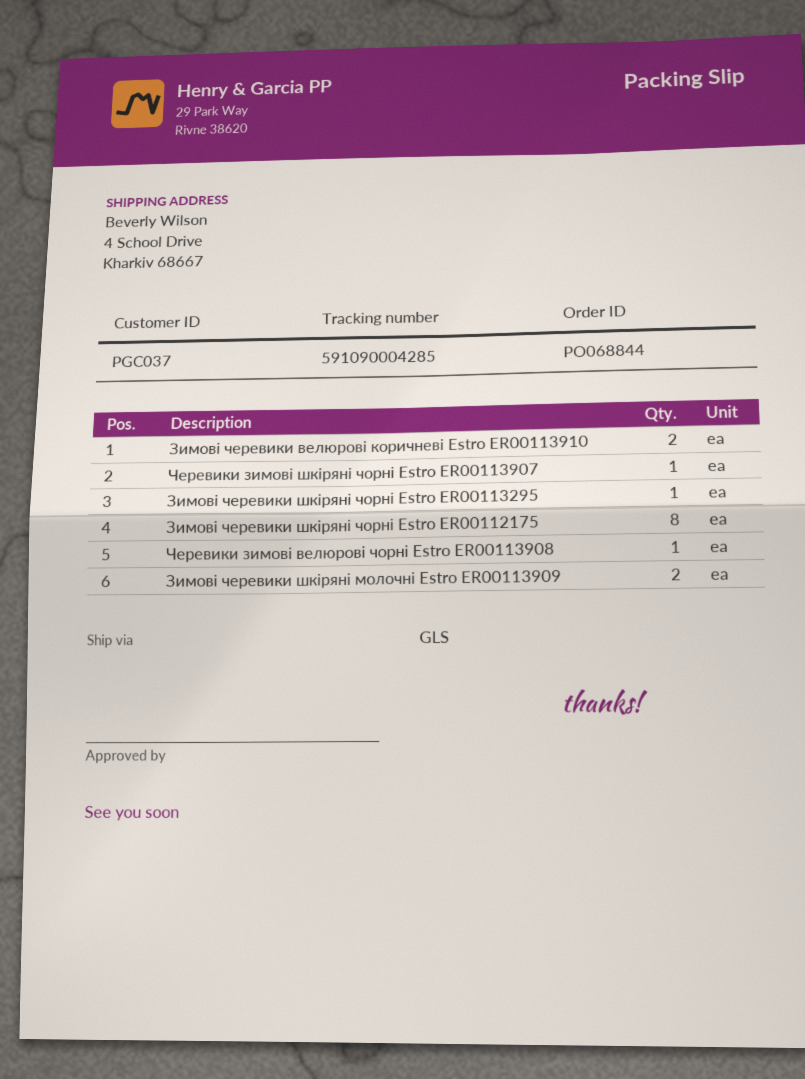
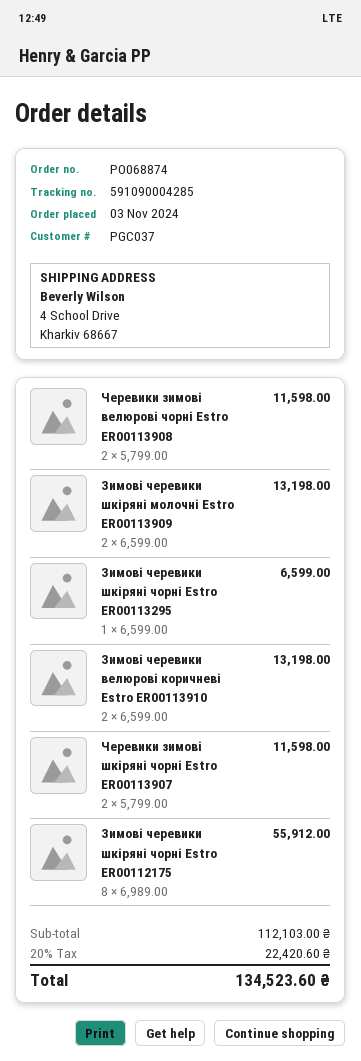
order number: PO068844 -> PO068874
Черевики зимові шкіряні чорні Estro ER00113907: 1 -> 2
Черевики зимові велюрові чорні Estro ER00113908: 1 -> 2

